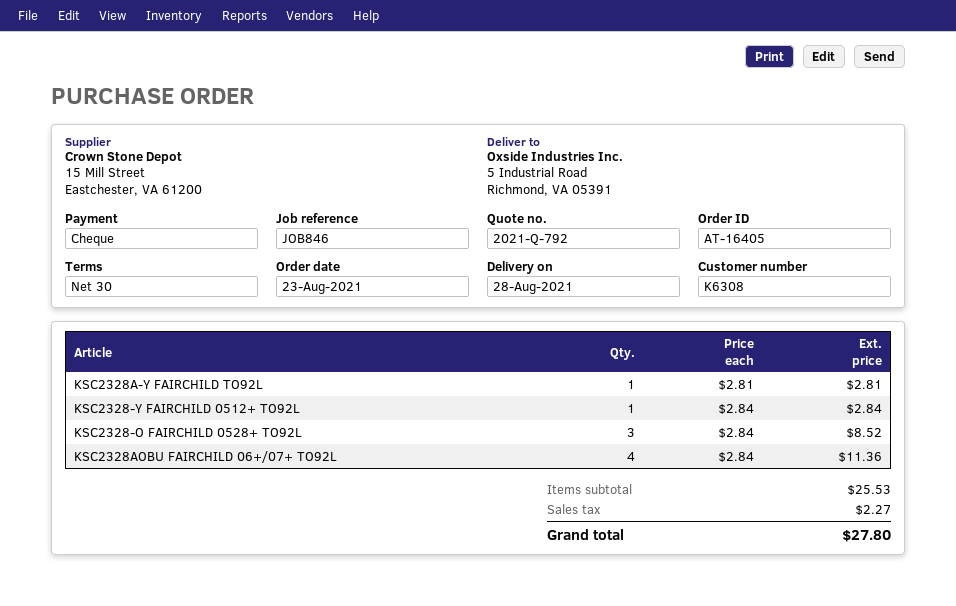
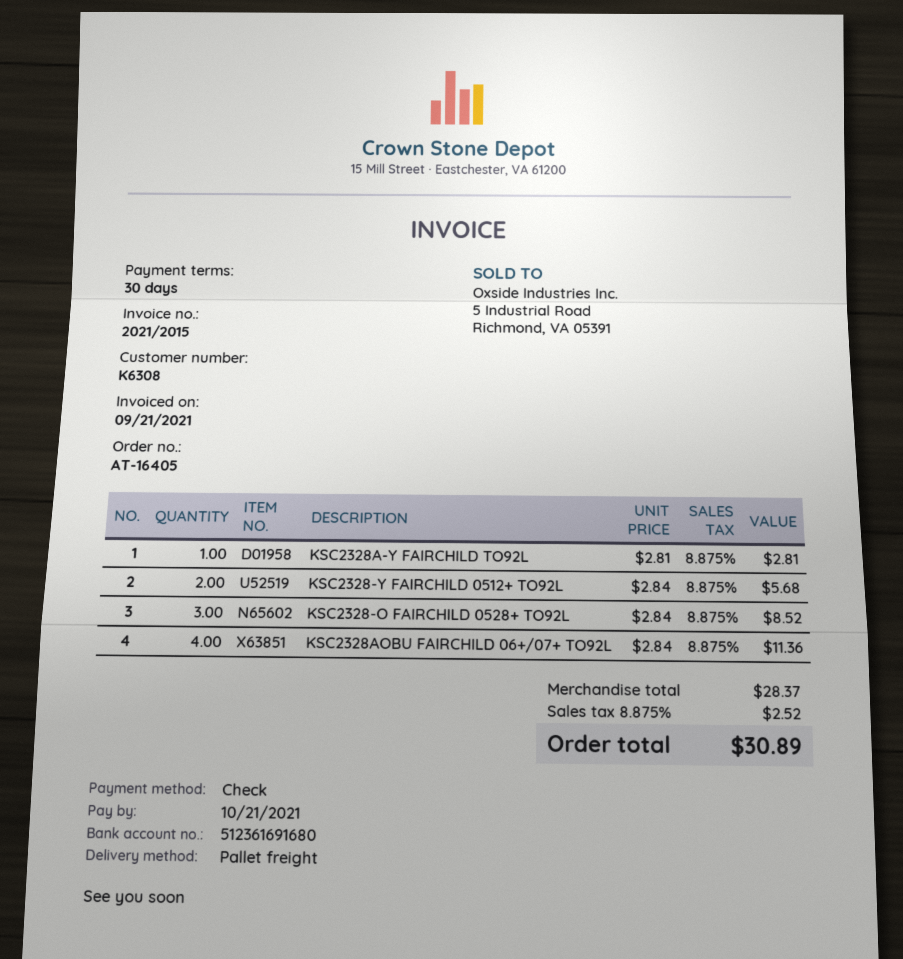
KSC2328-Y FAIRCHILD 0512+ TO92L: 1 x 2.84 = 2.84 -> 2 x 2.84 = 5.68
subtotal: 25.53 -> 28.37
tax: 2.27 -> 2.52
total: 27.80 -> 30.89

